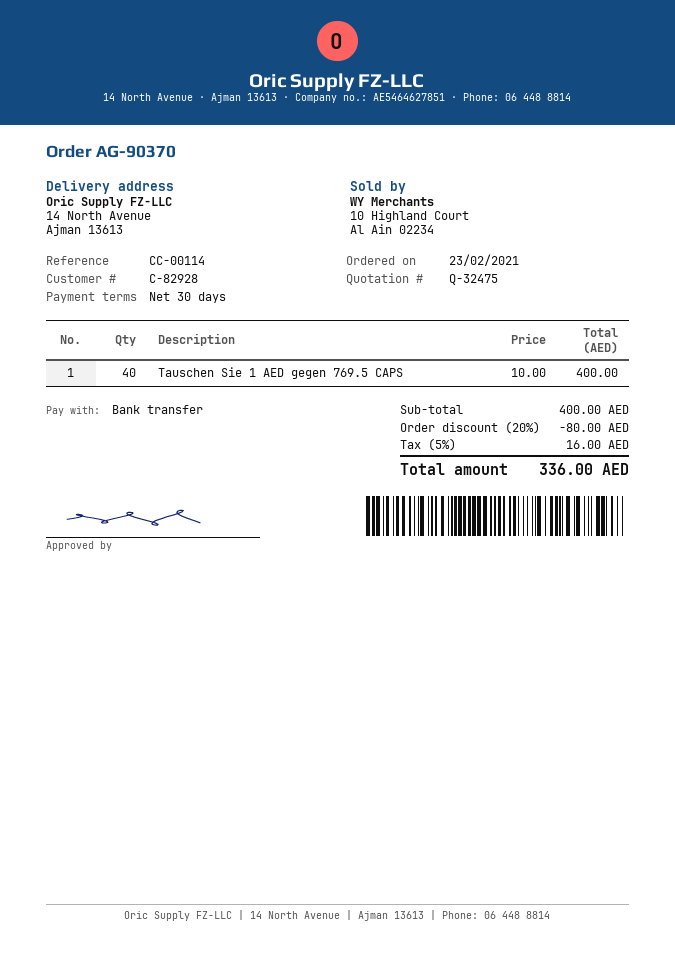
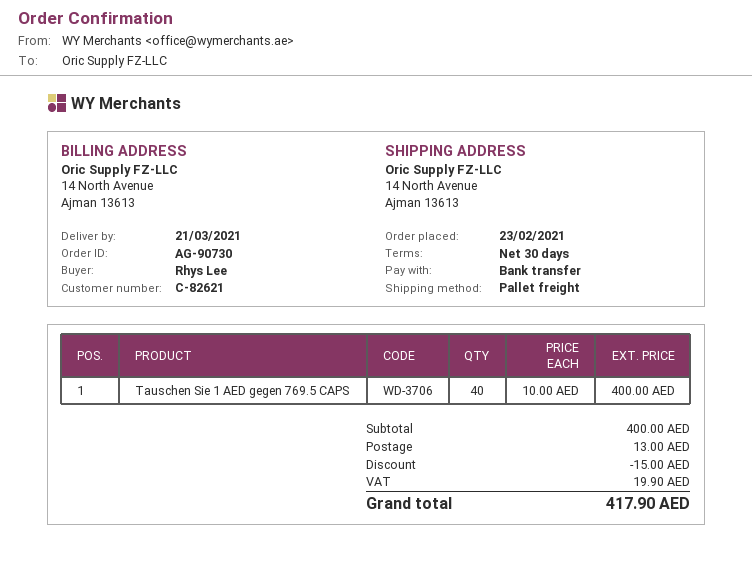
order number: AG-90370 -> AG-90730
customer number: C-82928 -> C-82621
discount: 80.00 -> 15.00
shipping: none -> 13.00
tax: 16.00 -> 19.90
total: 336.00 -> 417.90

